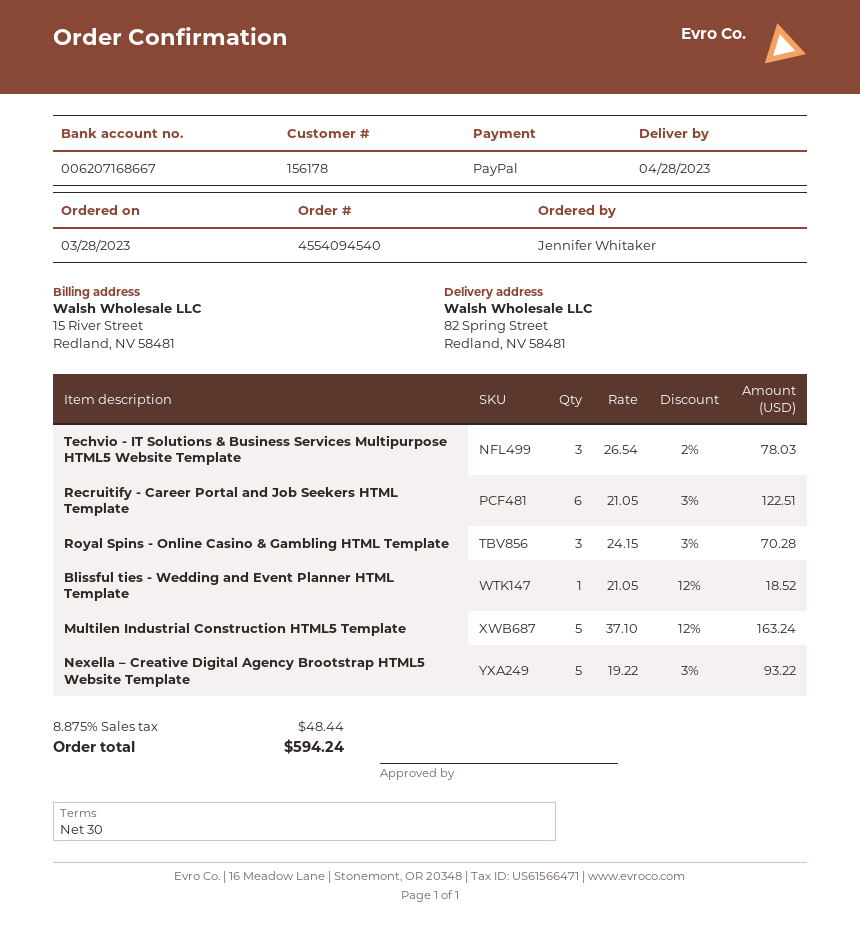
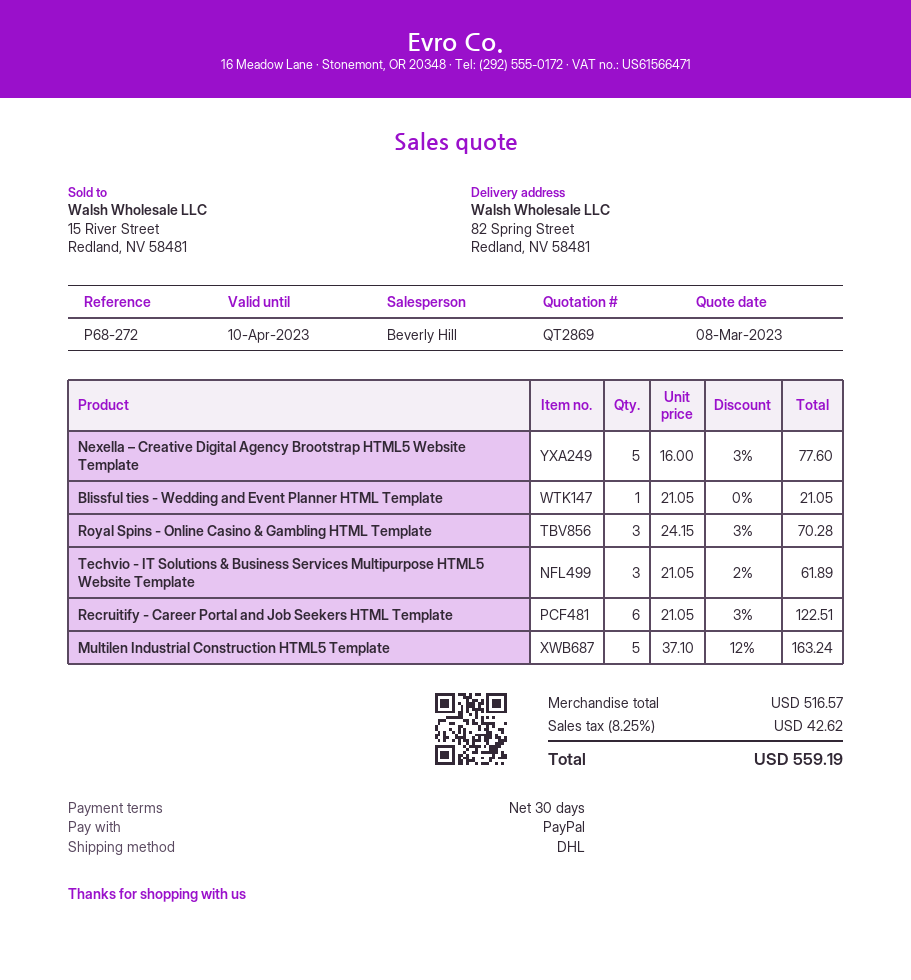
Techvio - IT Solutions & Business Services Multipurpose HTML5 Website Template: 3 x 26.54 - 2% = 78.03 -> 3 x 21.05 - 2% = 61.89
Blissful ties - Wedding and Event Planner HTML Template: 1 x 21.05 - 12% = 18.52 -> 1 x 21.05 = 21.05
Nexella – Creative Digital Agency Brootstrap HTML5 Website Template: 5 x 19.22 - 3% = 93.22 -> 5 x 16.00 - 3% = 77.60
tax: 8.875% = 48.44 -> 8.25% = 42.62
total: 594.24 -> 559.19

